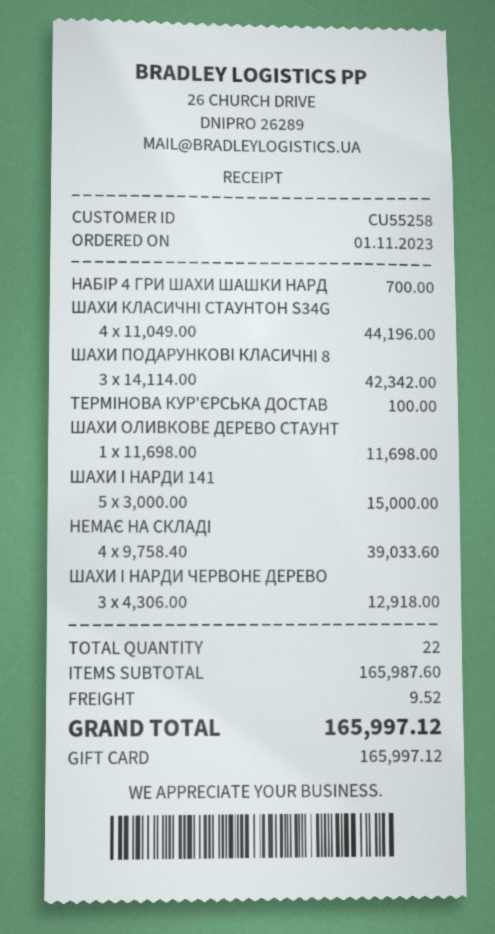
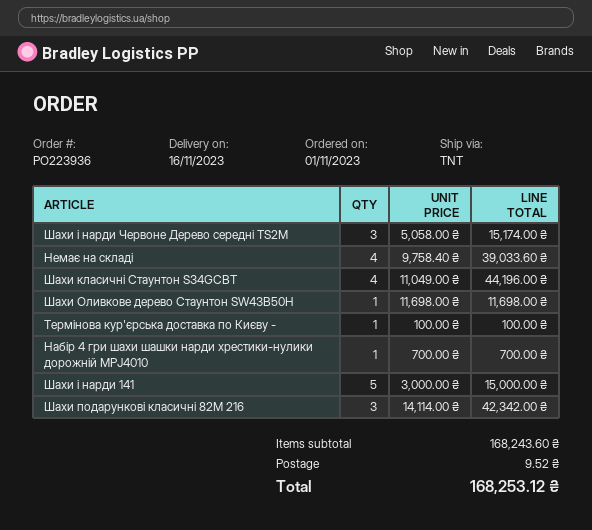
ШАХИ І НАРДИ ЧЕРВОНЕ ДЕРЕВО: 3 x 4306.00 = 12918.00 -> 3 x 5058.00 = 15174.00
subtotal: 165987.60 -> 168243.60
total: 165997.12 -> 168253.12

